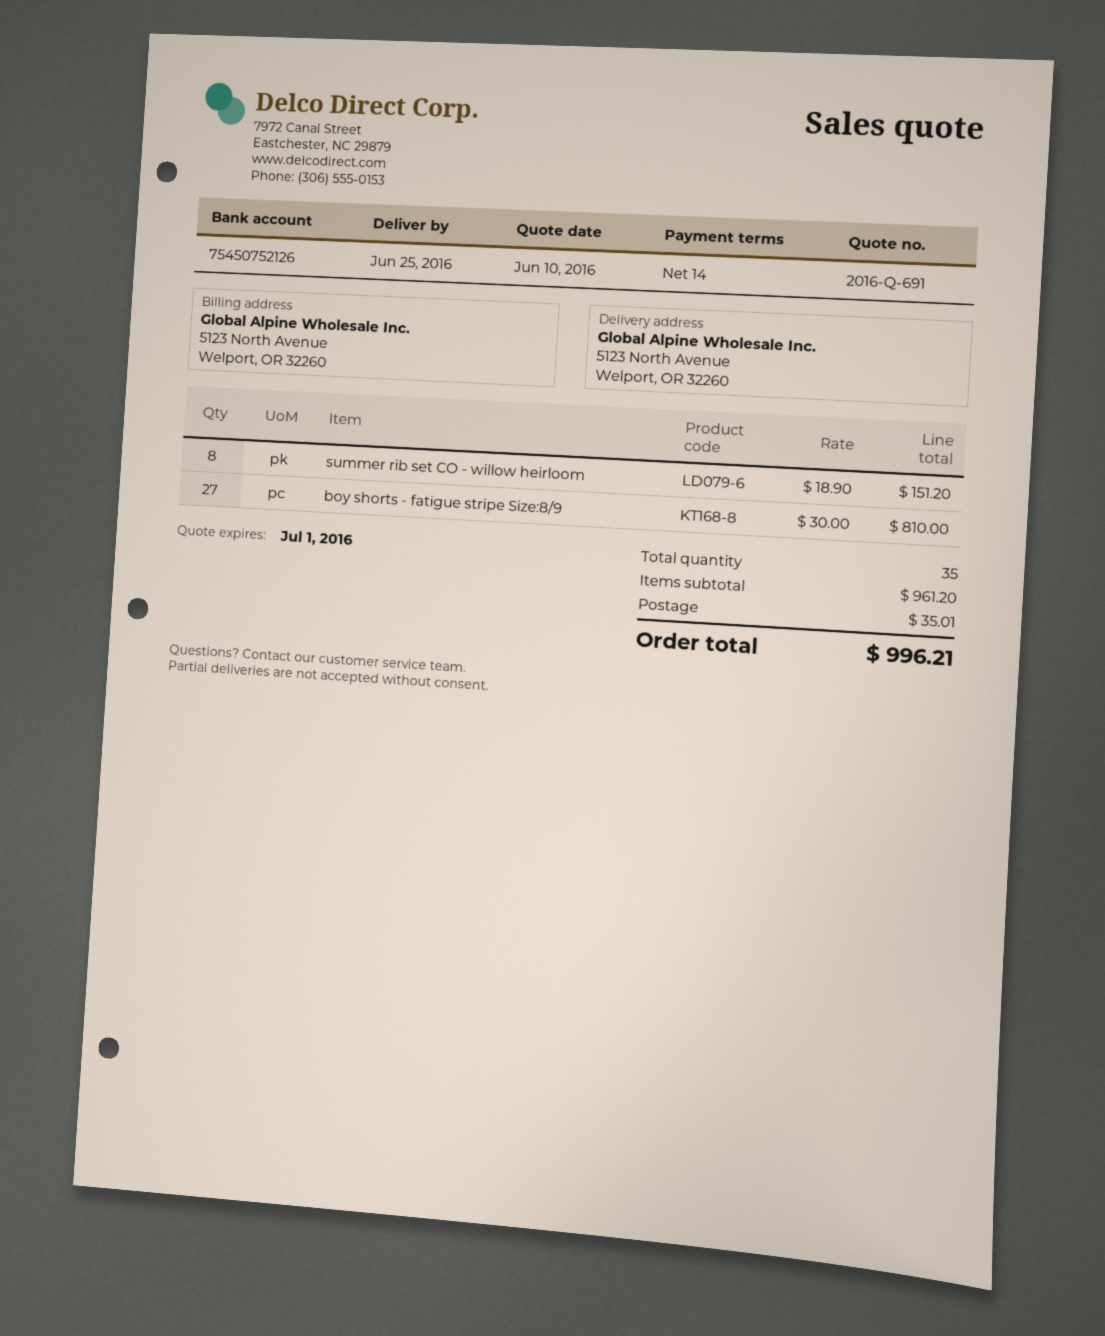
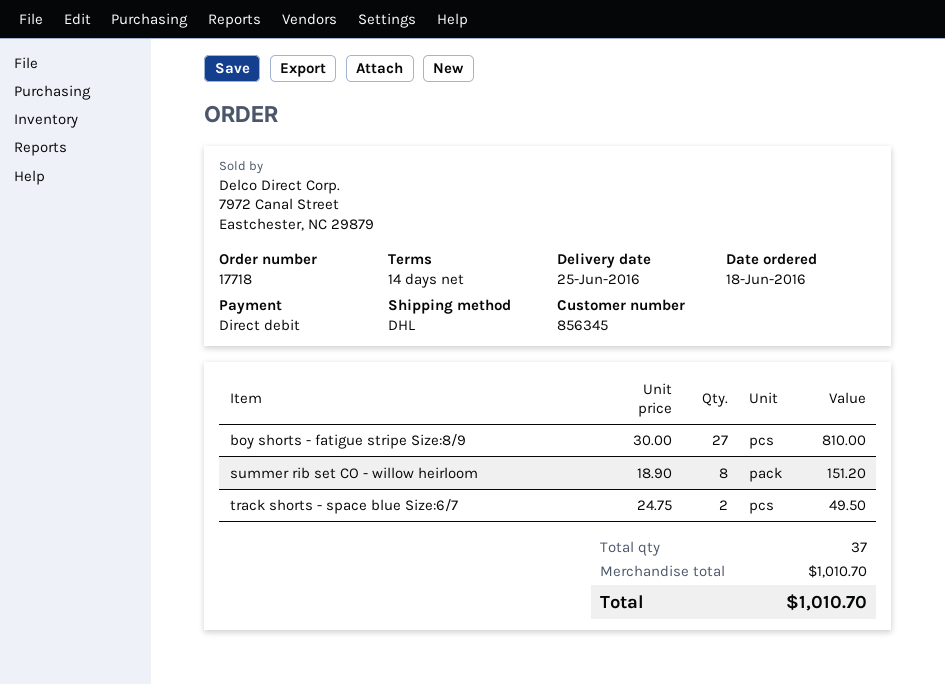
track shorts - space blue Size:6/7: none -> 2 x 24.75 = 49.50
total quantity: 35 -> 37
subtotal: 961.20 -> 1010.70
shipping: 35.01 -> none
total: 996.21 -> 1010.70

